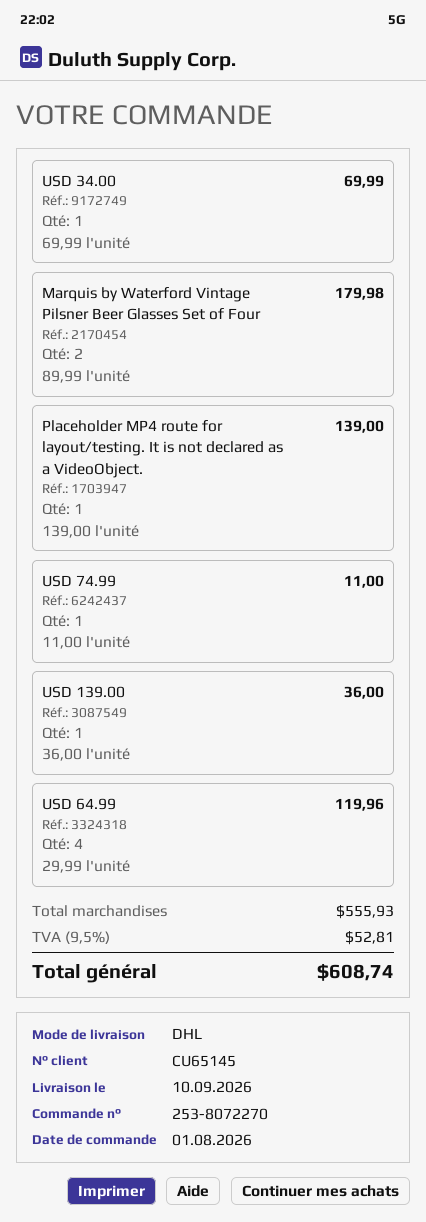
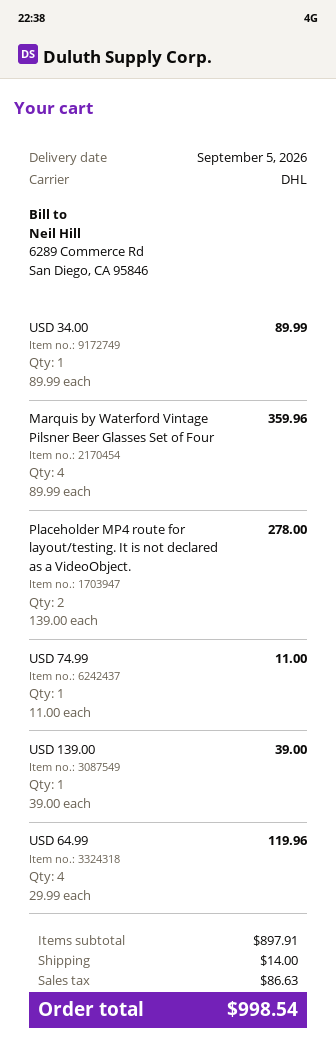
delivery date: 2026-09-10 -> 2026-09-05
USD 34.00: 1 x 69.99 = 69.99 -> 1 x 89.99 = 89.99
Marquis by Waterford Vintage Pilsner Beer Glasses Set of Four: 2 x 89.99 = 179.98 -> 4 x 89.99 = 359.96
Placeholder MP4 route for layout/testing. It is not declared as a VideoObject.: 1 x 139.00 = 139.00 -> 2 x 139.00 = 278.00
USD 139.00: 1 x 36.00 = 36.00 -> 1 x 39.00 = 39.00
subtotal: 555.93 -> 897.91
shipping: none -> 14.00
tax: 52.81 -> 86.63
total: 608.74 -> 998.54

